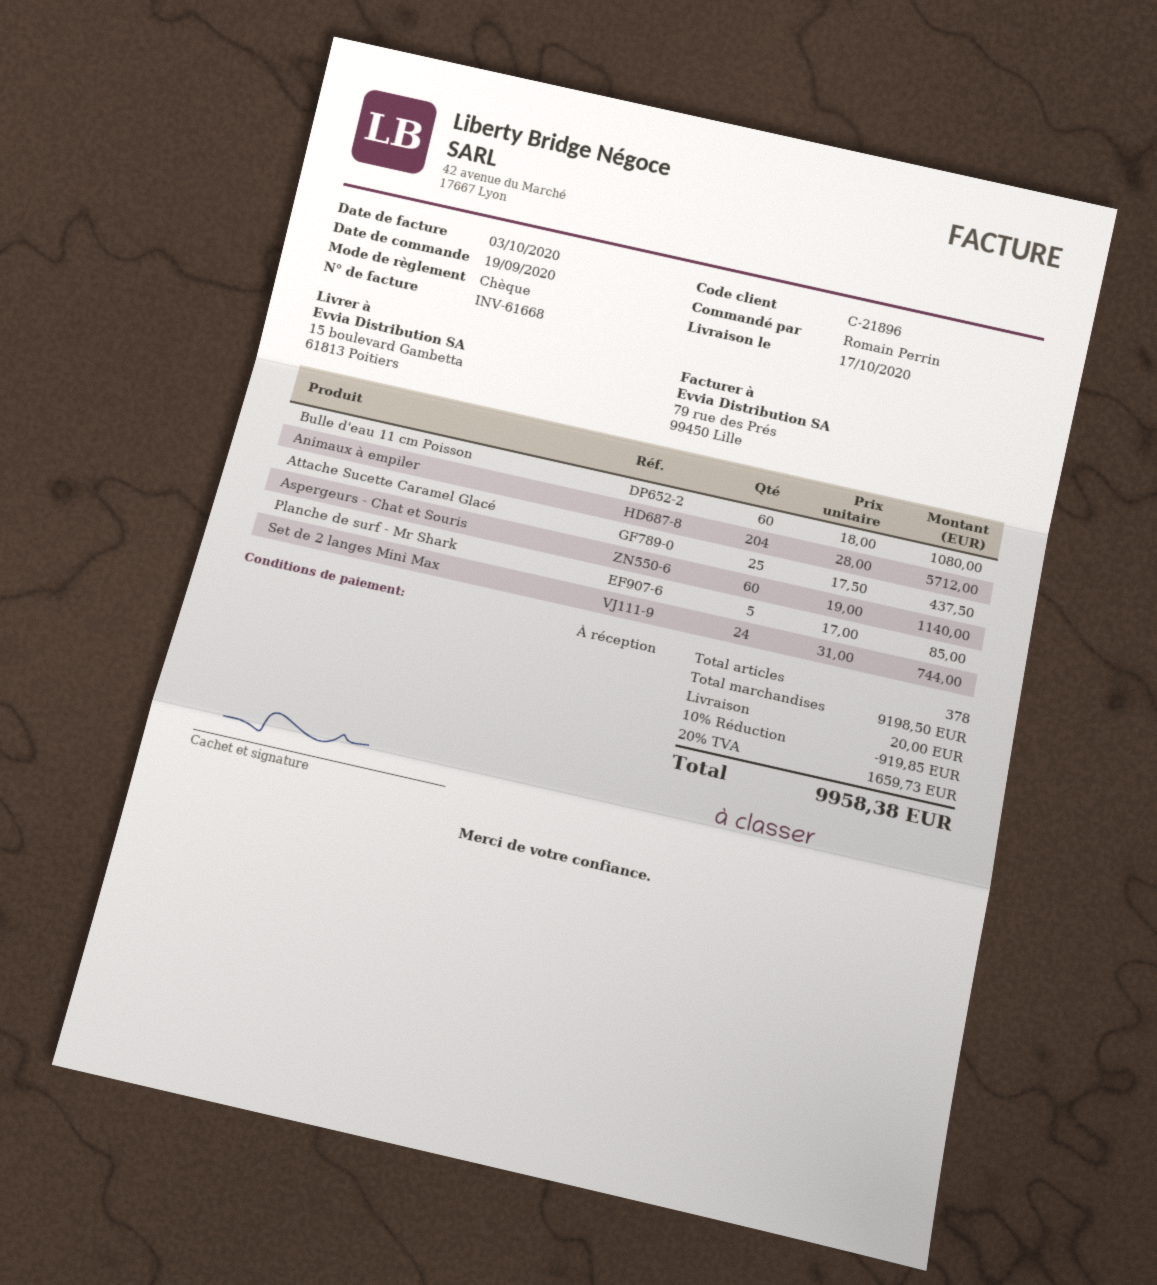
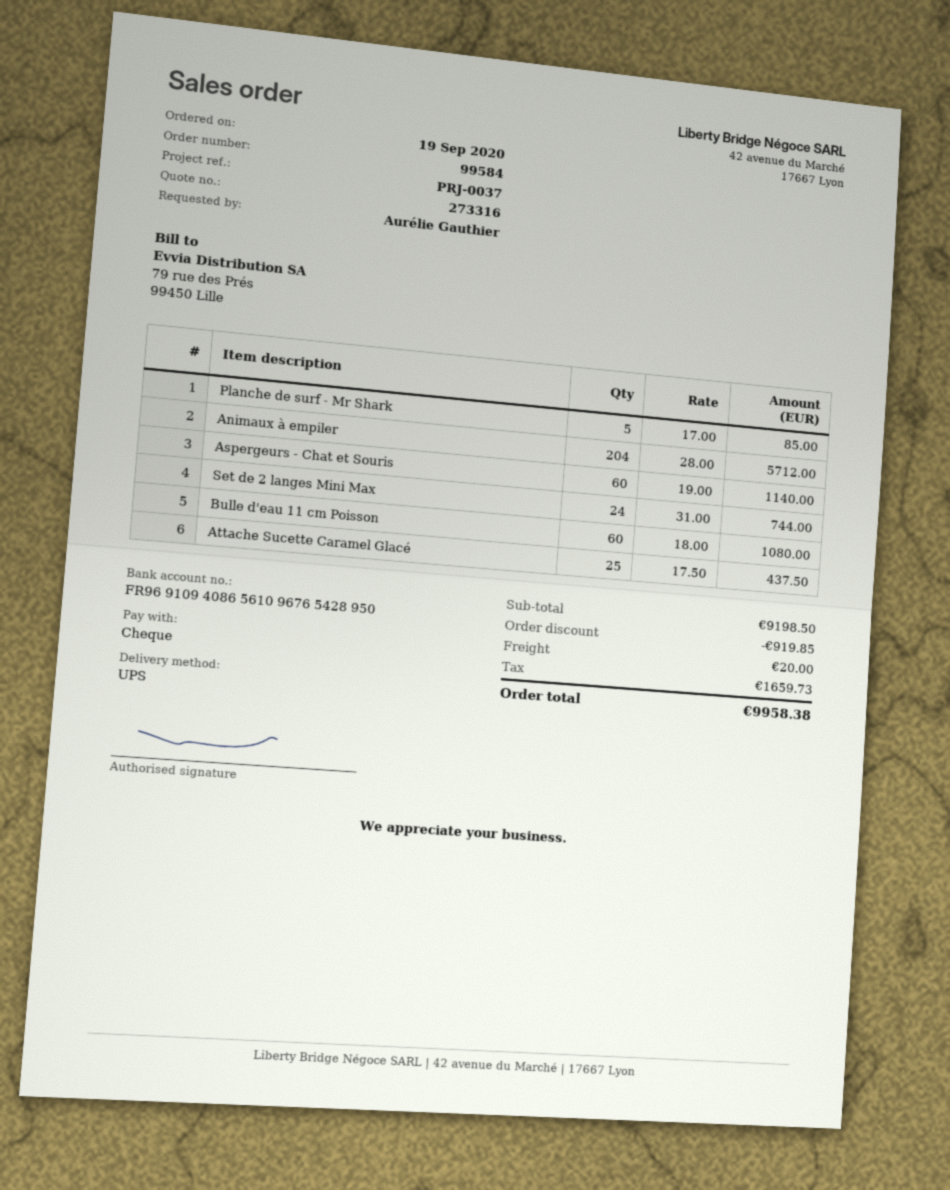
ordered by: Romain Perrin -> Aurélie Gauthier

